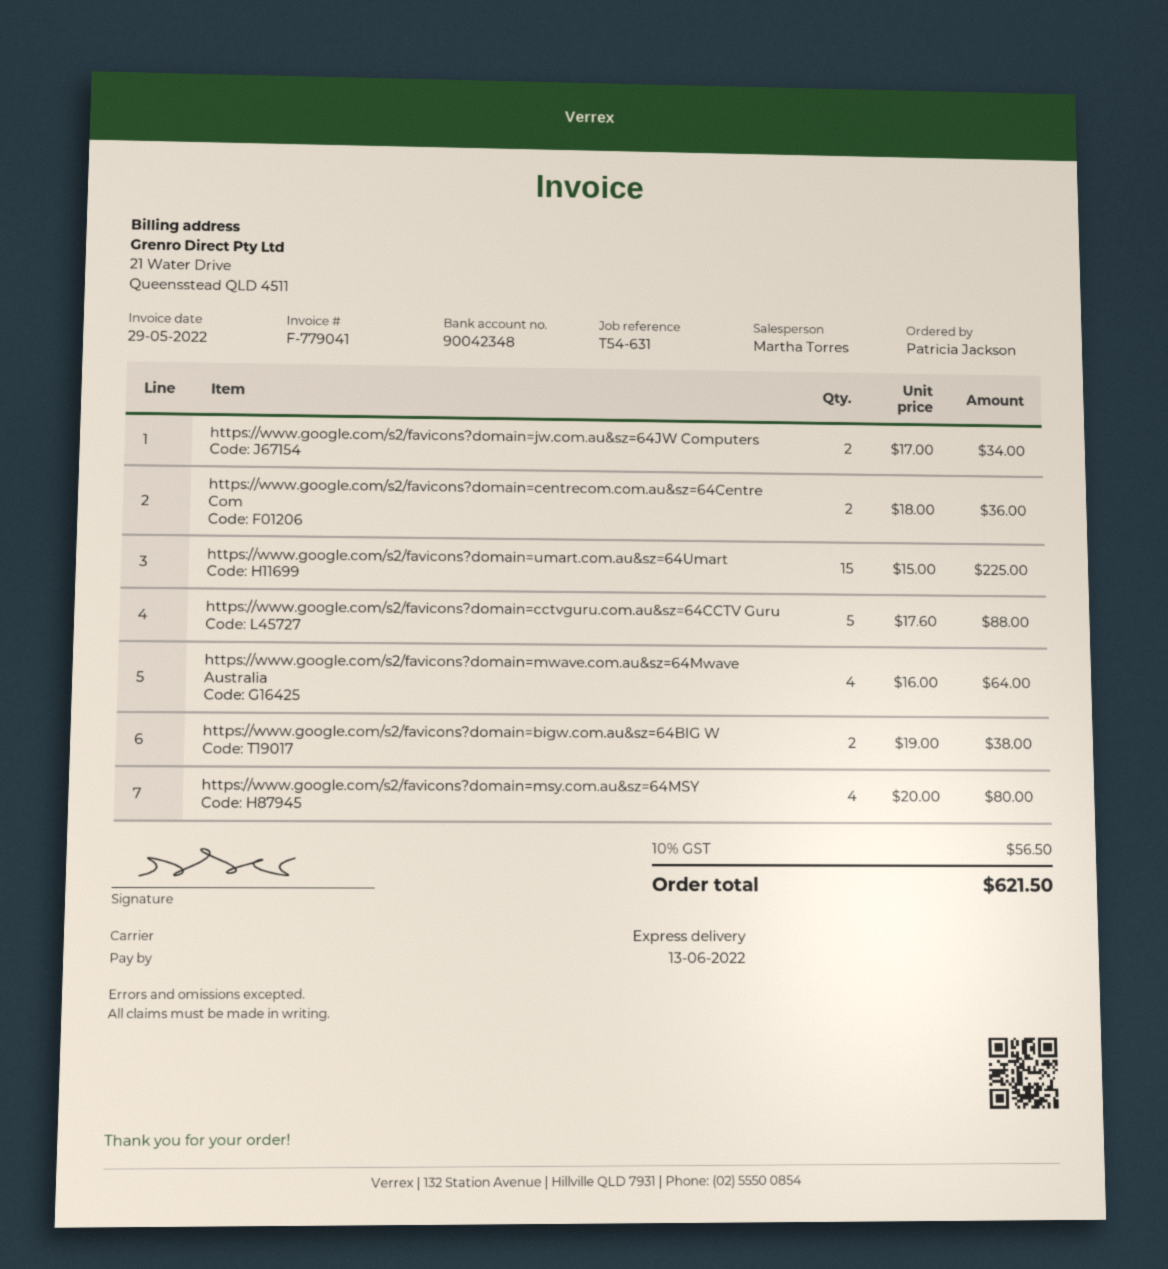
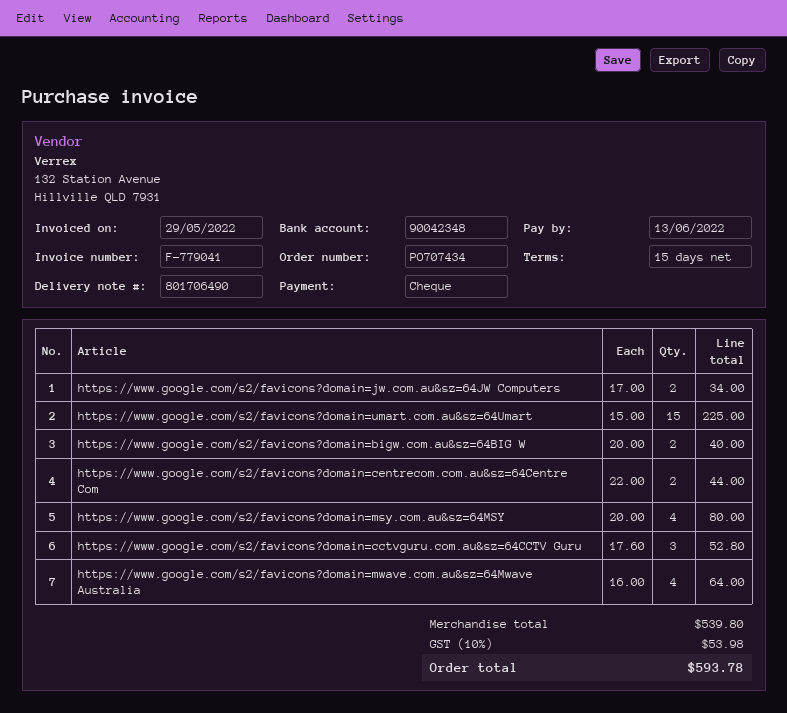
https://www.google.com/s2/favicons?domain=centrecom.com.au&sz=64Centre Com: 2 x 18.00 = 36.00 -> 2 x 22.00 = 44.00
https://www.google.com/s2/favicons?domain=cctvguru.com.au&sz=64CCTV Guru: 5 x 17.60 = 88.00 -> 3 x 17.60 = 52.80
https://www.google.com/s2/favicons?domain=bigw.com.au&sz=64BIG W: 2 x 19.00 = 38.00 -> 2 x 20.00 = 40.00
tax: 10% = 56.50 -> 10% = 53.98
total: 621.50 -> 593.78

